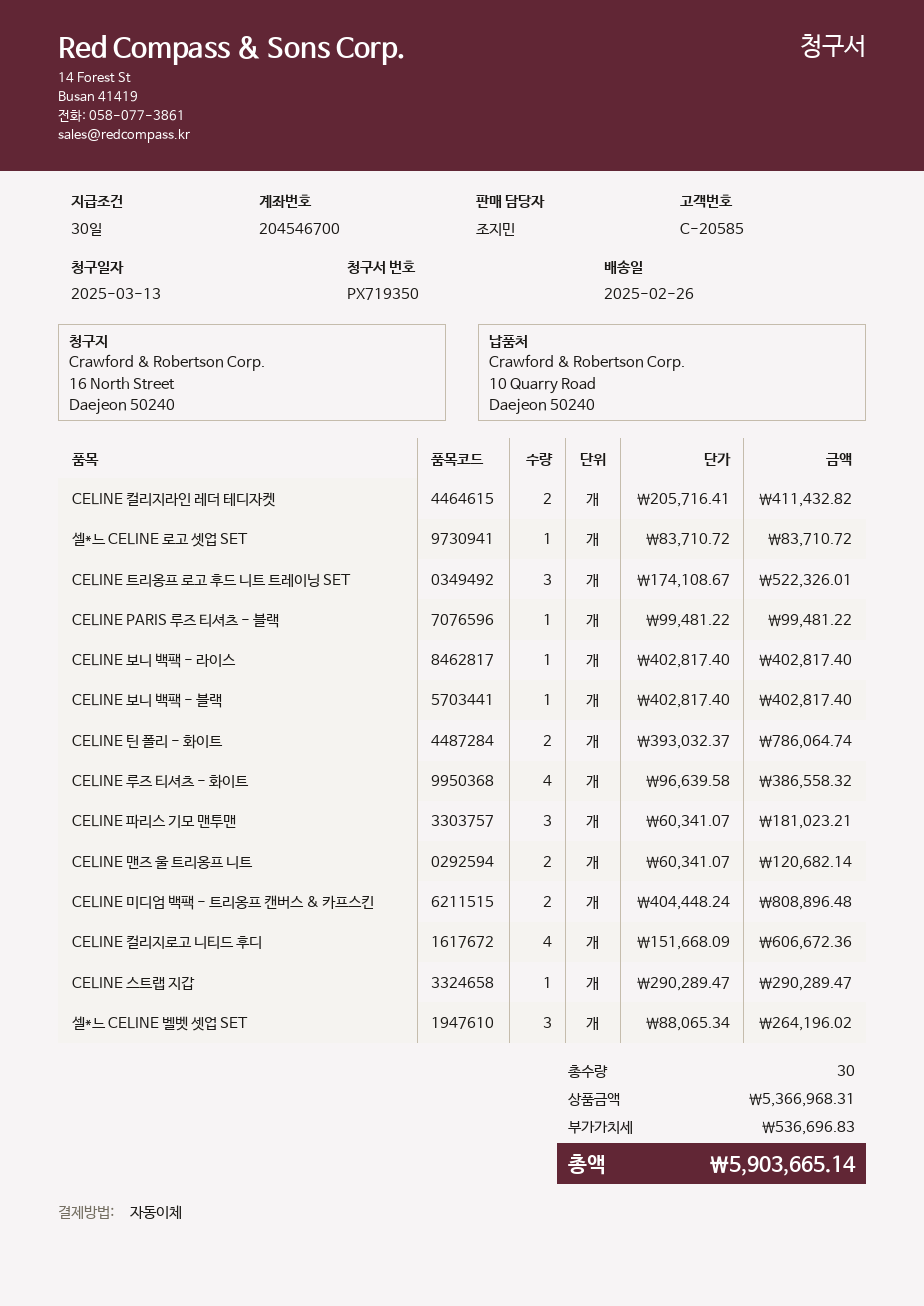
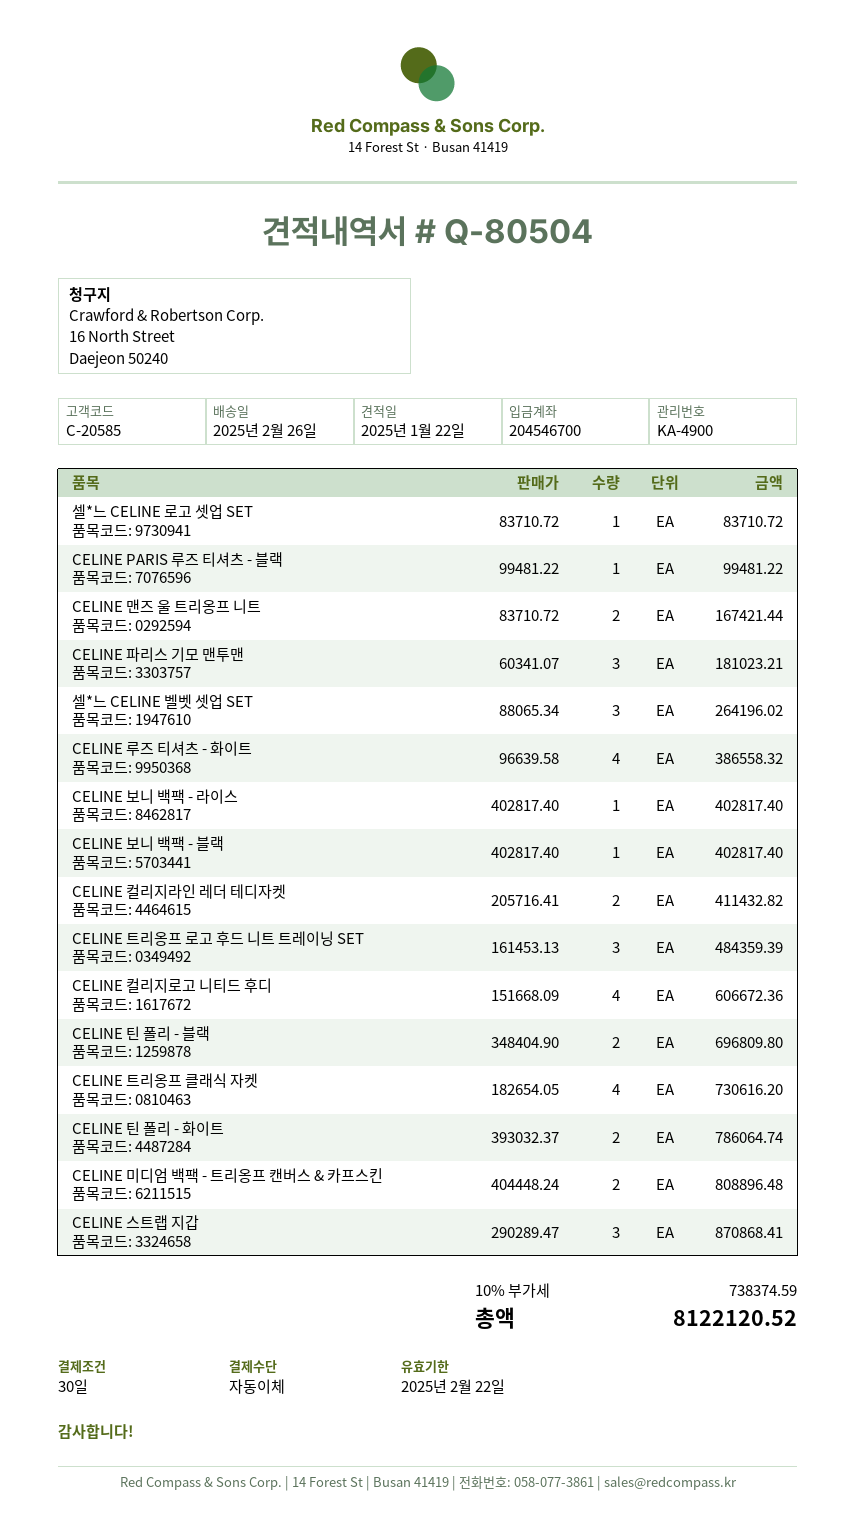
CELINE 트리옹프 로고 후드 니트 트레이닝 SET: 3 x 174108.67 = 522326.01 -> 3 x 161453.13 = 484359.39
CELINE 맨즈 울 트리옹프 니트: 2 x 60341.07 = 120682.14 -> 2 x 83710.72 = 167421.44
CELINE 스트랩 지갑: 1 x 290289.47 = 290289.47 -> 3 x 290289.47 = 870868.41
CELINE 틴 폴리 - 블랙: none -> 2 x 348404.90 = 696809.80
CELINE 트리옹프 클래식 자켓: none -> 4 x 182654.05 = 730616.20
tax: 536696.83 -> 738374.59
total: 5903665.14 -> 8122120.52

